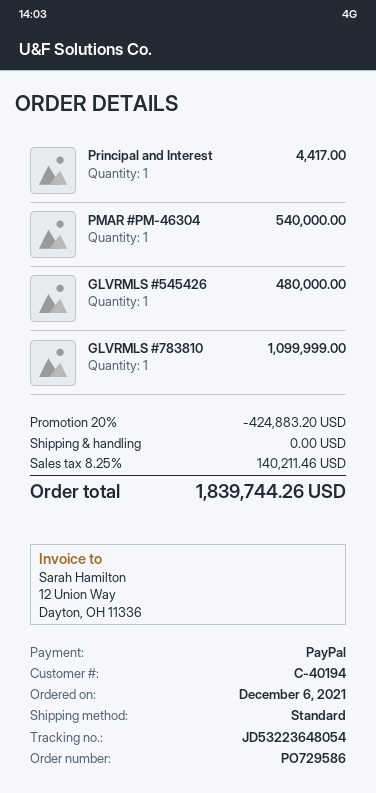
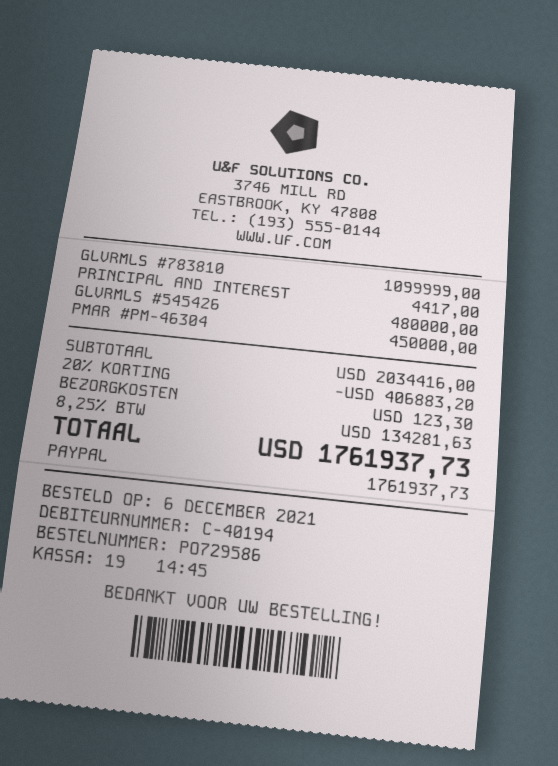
PMAR #PM-46304: 1 for 540000.00 -> 1 for 450000.00
discount: 20% = 424883.20 -> 20% = 406883.20
shipping: 0.00 -> 123.30
tax: 8.25% = 140211.46 -> 8.25% = 134281.63
total: 1839744.26 -> 1761937.73

